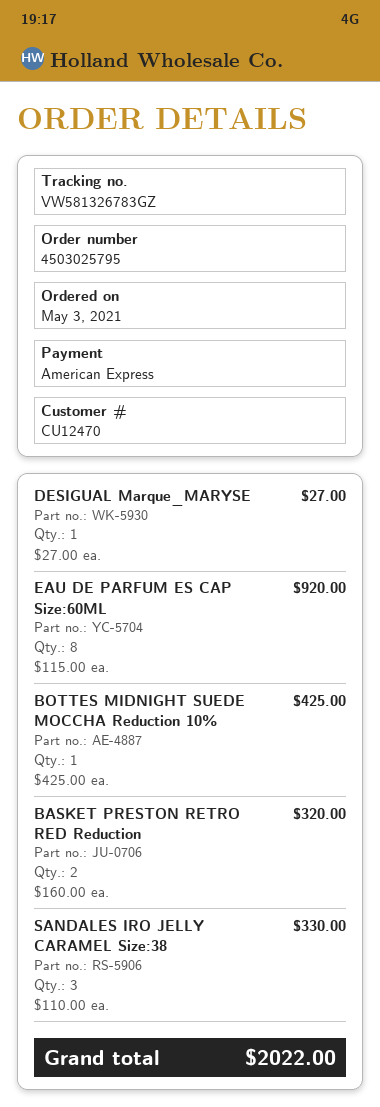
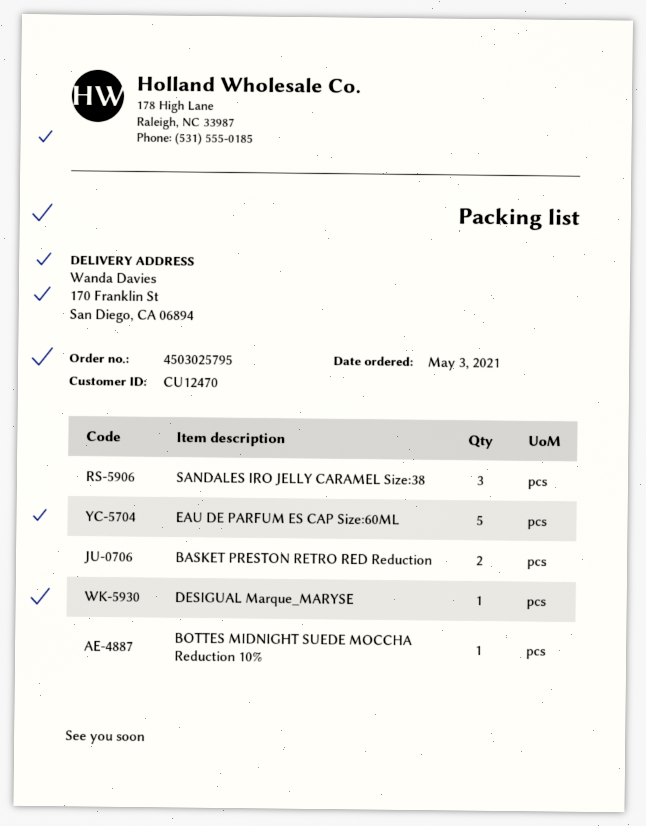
EAU DE PARFUM ES CAP Size:60ML: 8 -> 5

